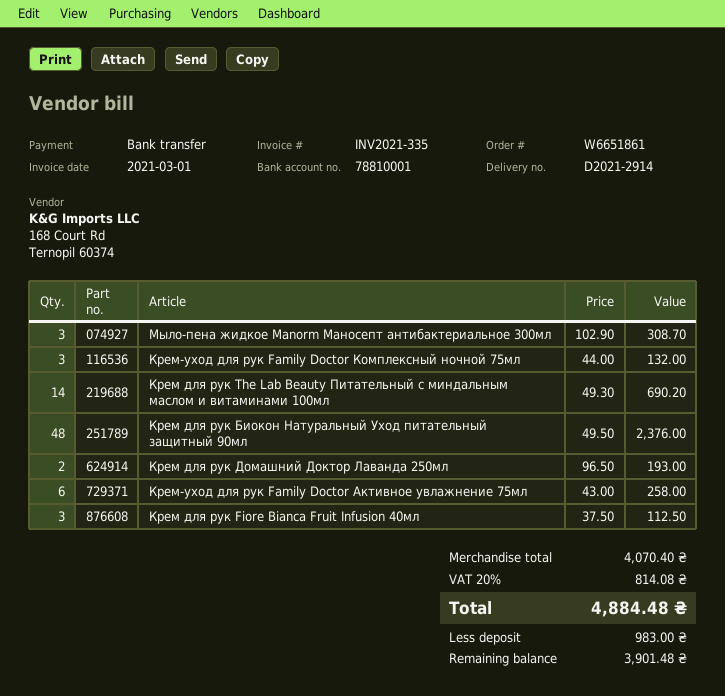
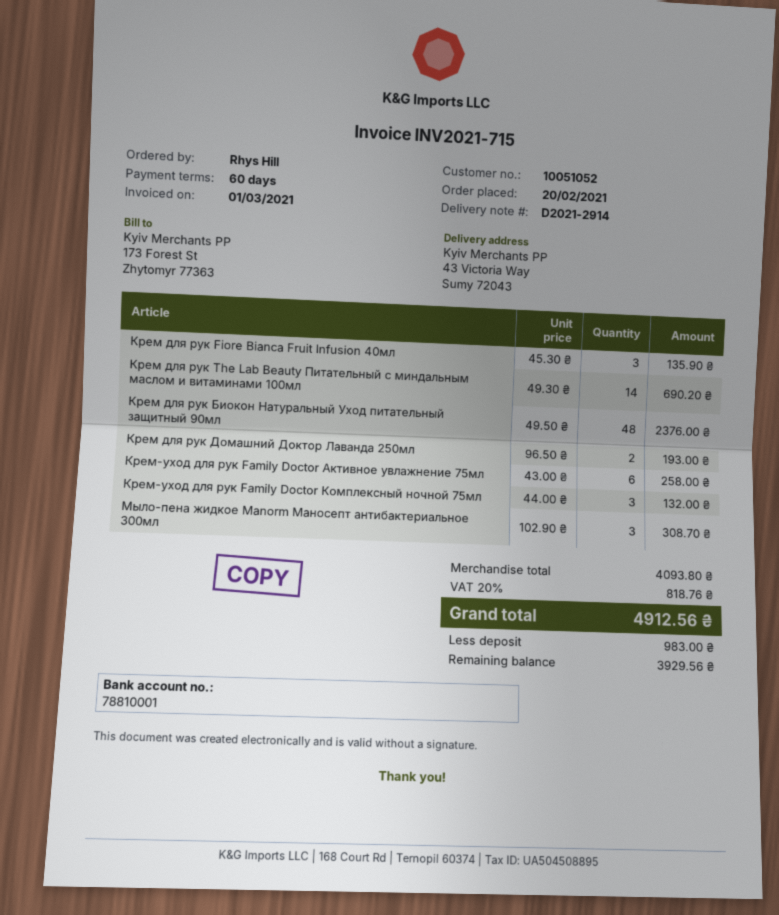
invoice number: INV2021-335 -> INV2021-715
Крем для рук Fiore Bianca Fruit Infusion 40мл: 3 x 37.50 = 112.50 -> 3 x 45.30 = 135.90
subtotal: 4070.40 -> 4093.80
tax: 20% = 814.08 -> 20% = 818.76
total: 4884.48 -> 4912.56
balance: 3901.48 -> 3929.56

